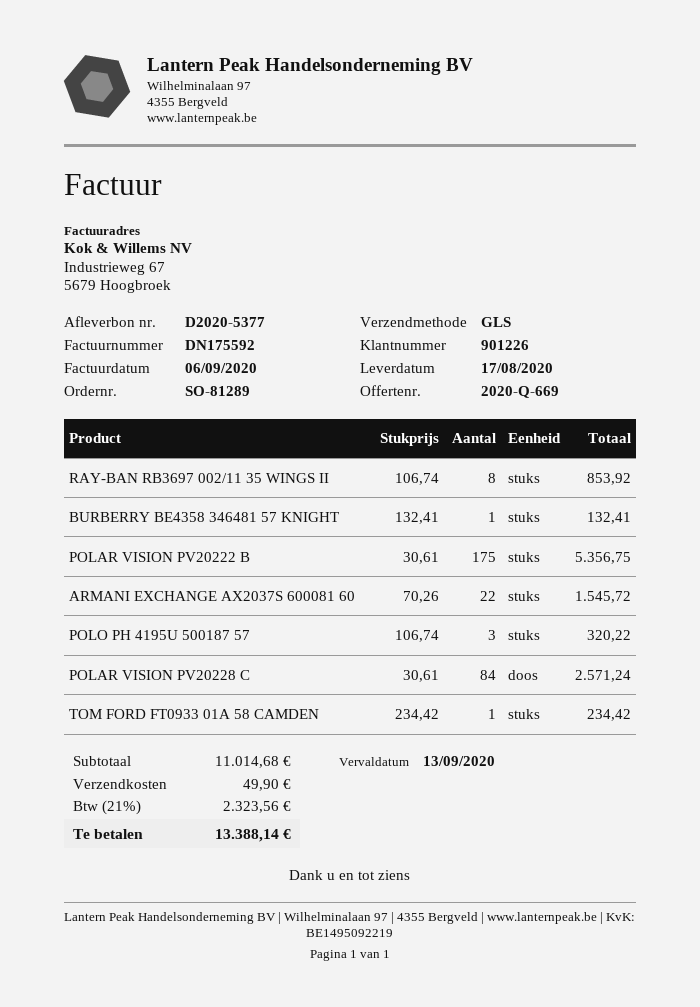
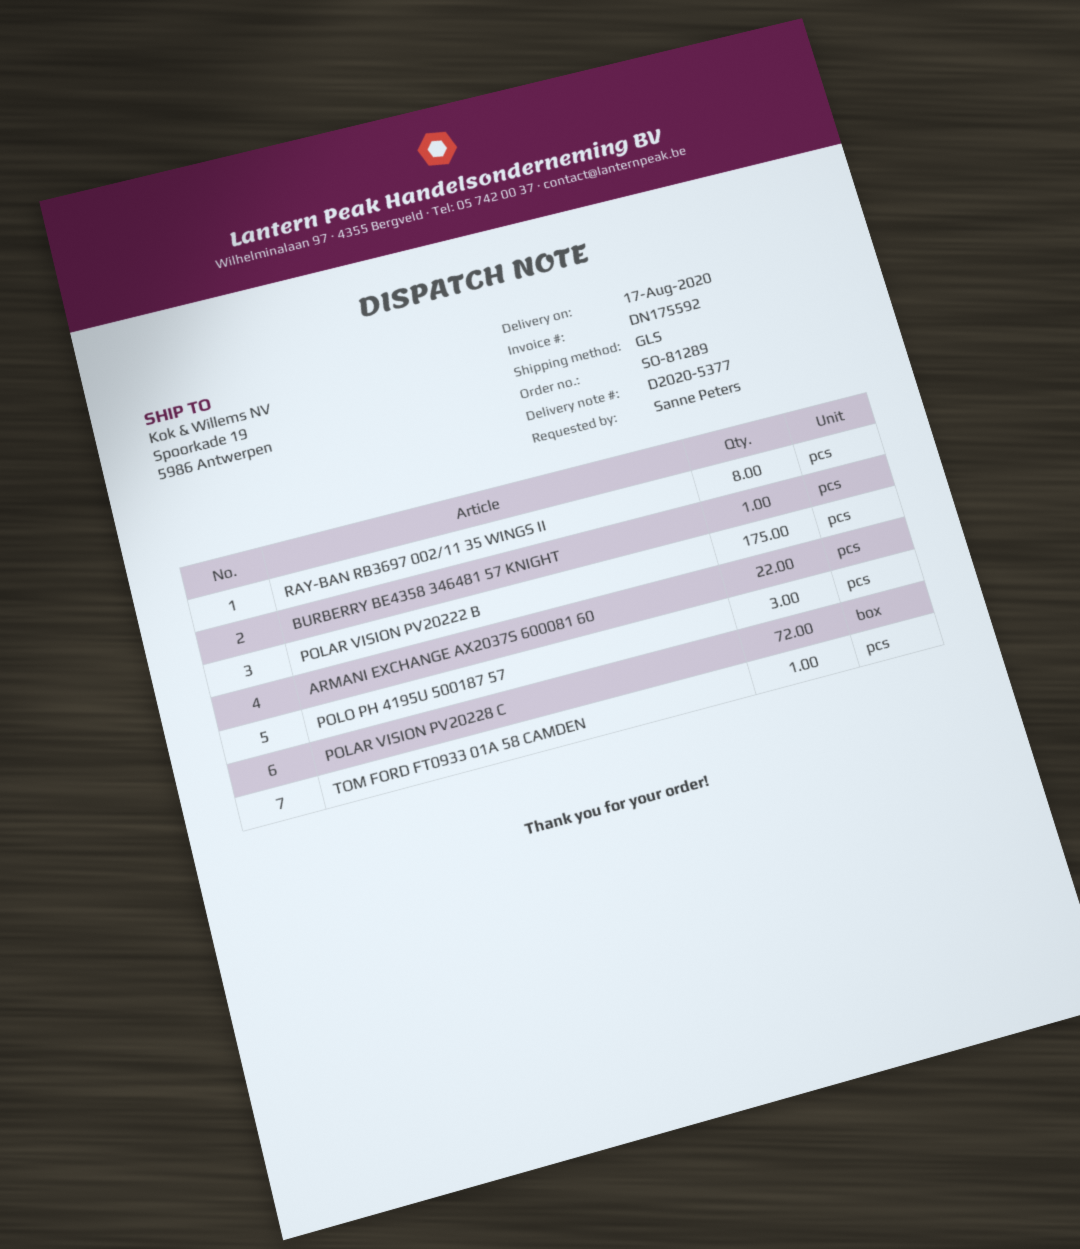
POLAR VISION PV20228 C: 84 -> 72

